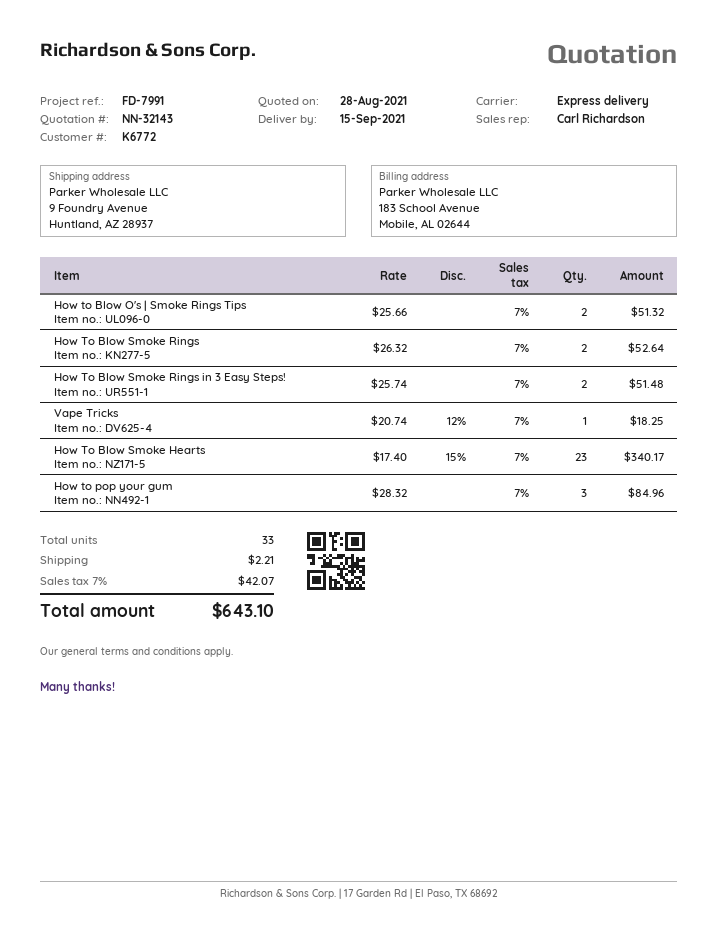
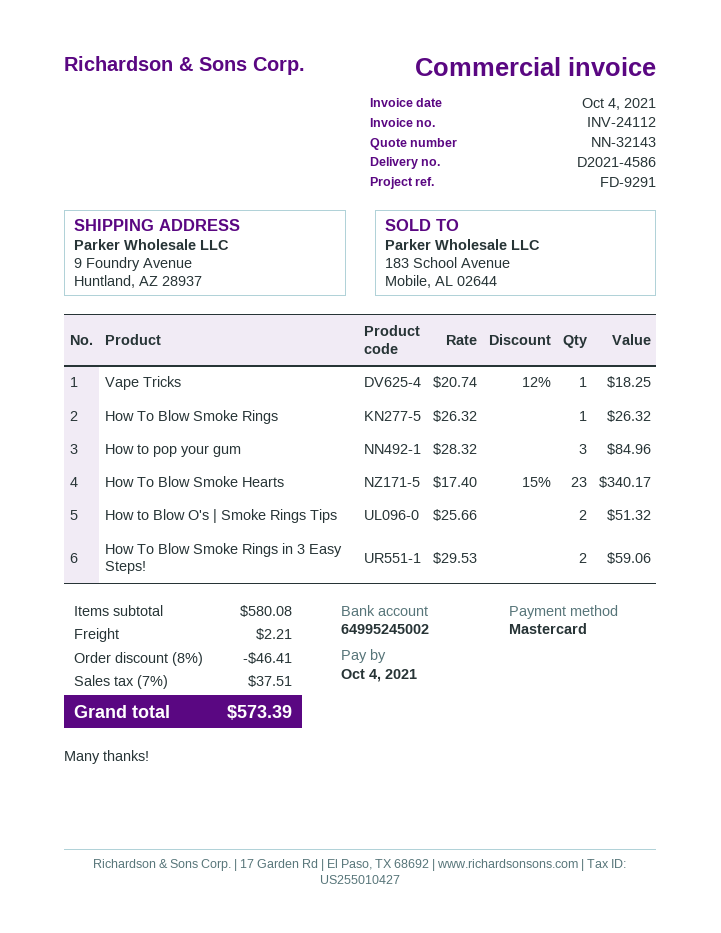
reference: FD-7991 -> FD-9291
How To Blow Smoke Rings: 2 x 26.32 = 52.64 -> 1 x 26.32 = 26.32
How To Blow Smoke Rings in 3 Easy Steps!: 2 x 25.74 = 51.48 -> 2 x 29.53 = 59.06
discount: none -> 8% = 46.41
tax: 7% = 42.07 -> 7% = 37.51
total: 643.10 -> 573.39

